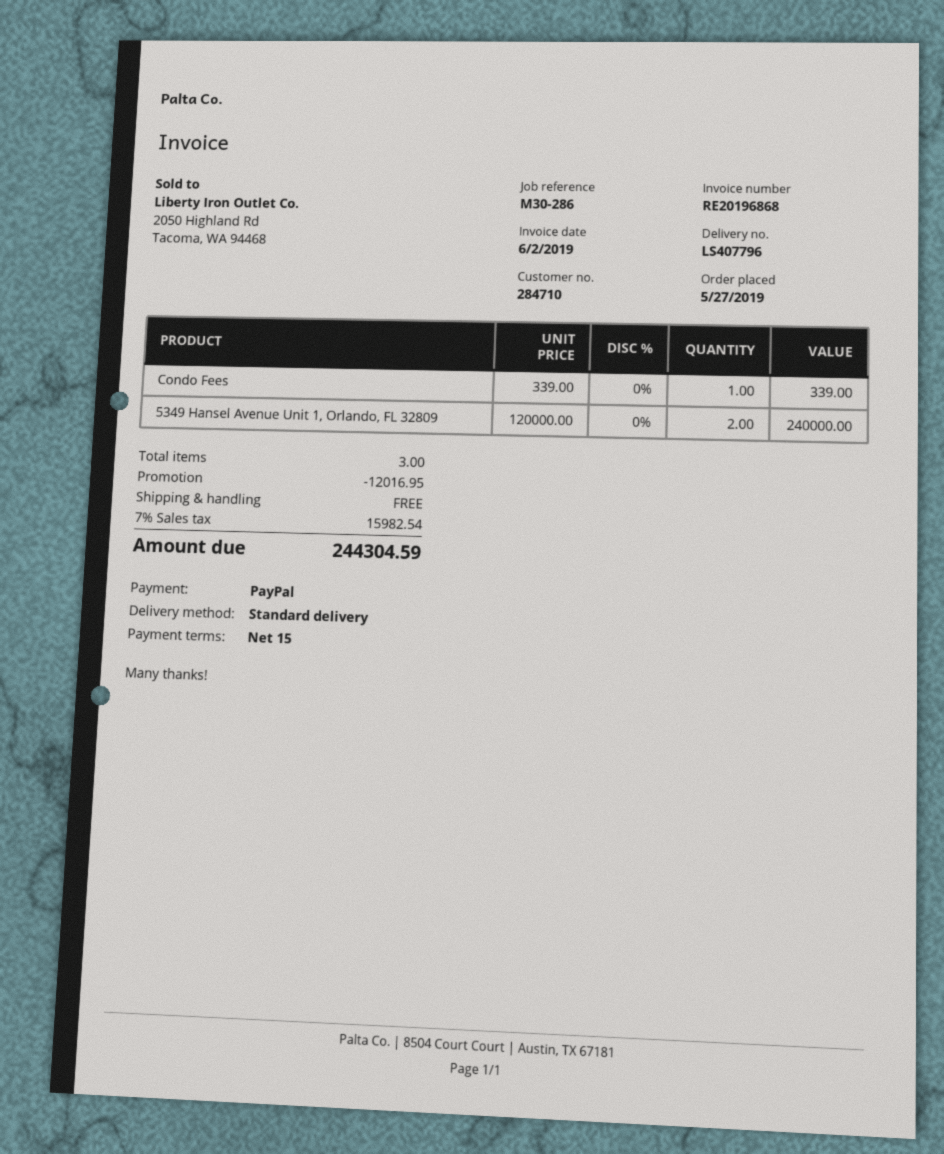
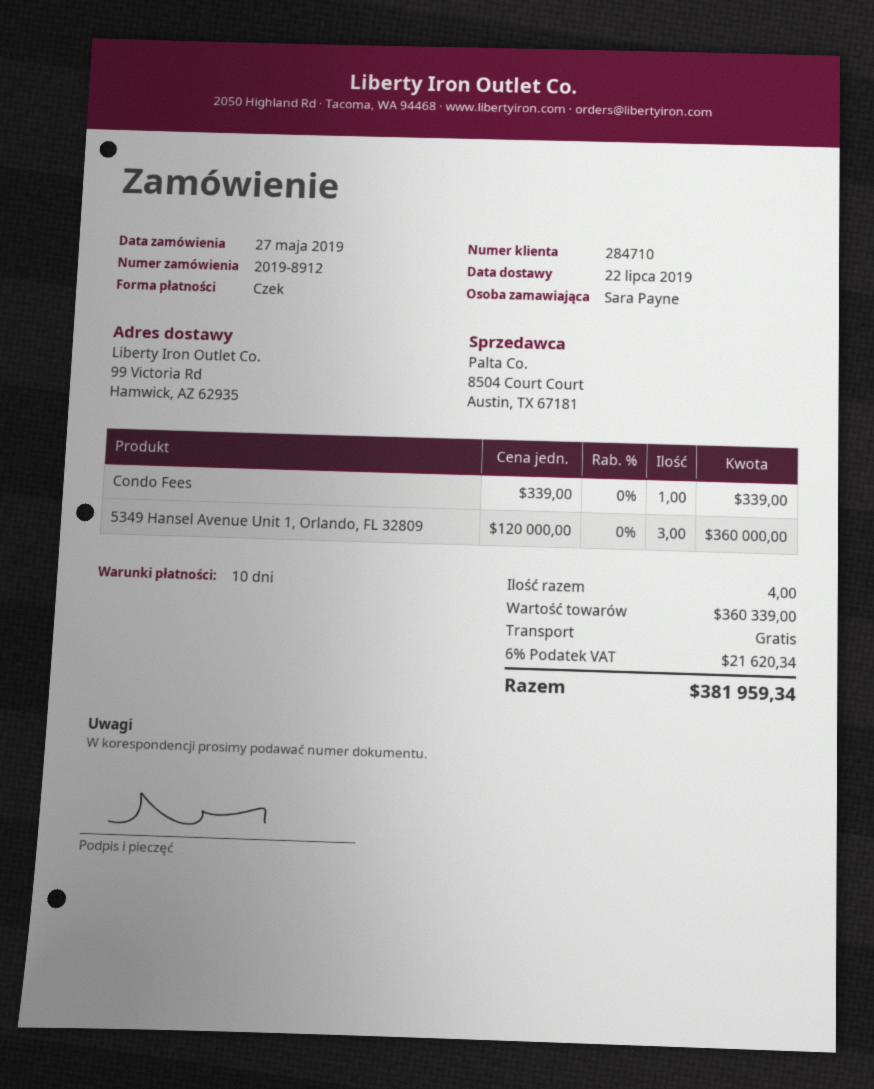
payment terms: 15 days -> 10 days
payment method: PayPal -> cheque
5349 Hansel Avenue Unit 1, Orlando, FL 32809: 2 x 120000.00 = 240000.00 -> 3 x 120000.00 = 360000.00
total quantity: 3 -> 4
discount: 12016.95 -> none
tax: 7% = 15982.54 -> 6% = 21620.34
total: 244304.59 -> 381959.34

